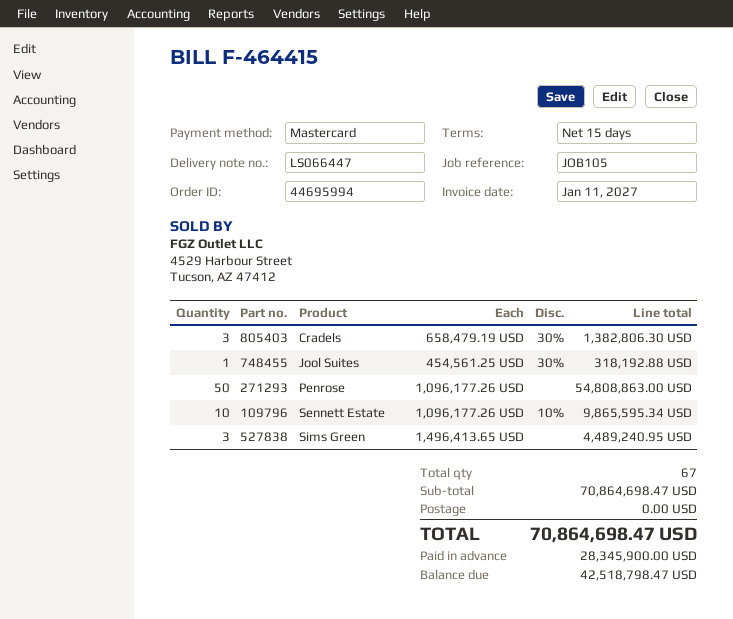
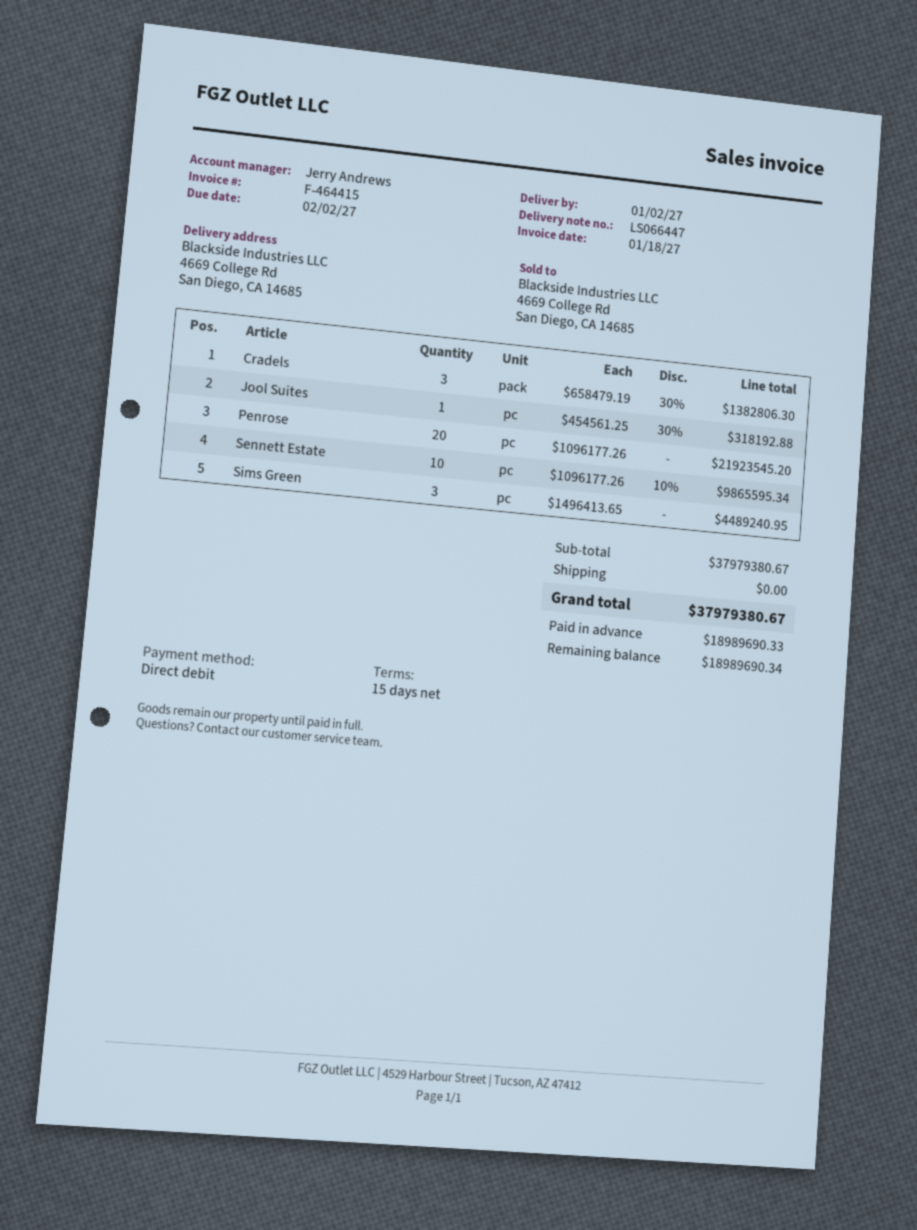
invoice date: 2027-01-11 -> 2027-01-18
payment method: Mastercard -> direct debit
Penrose: 50 x 1096177.26 = 54808863.00 -> 20 x 1096177.26 = 21923545.20
subtotal: 70864698.47 -> 37979380.67
total: 70864698.47 -> 37979380.67
deposit: 28345900.00 -> 18989690.33
balance: 42518798.47 -> 18989690.34

